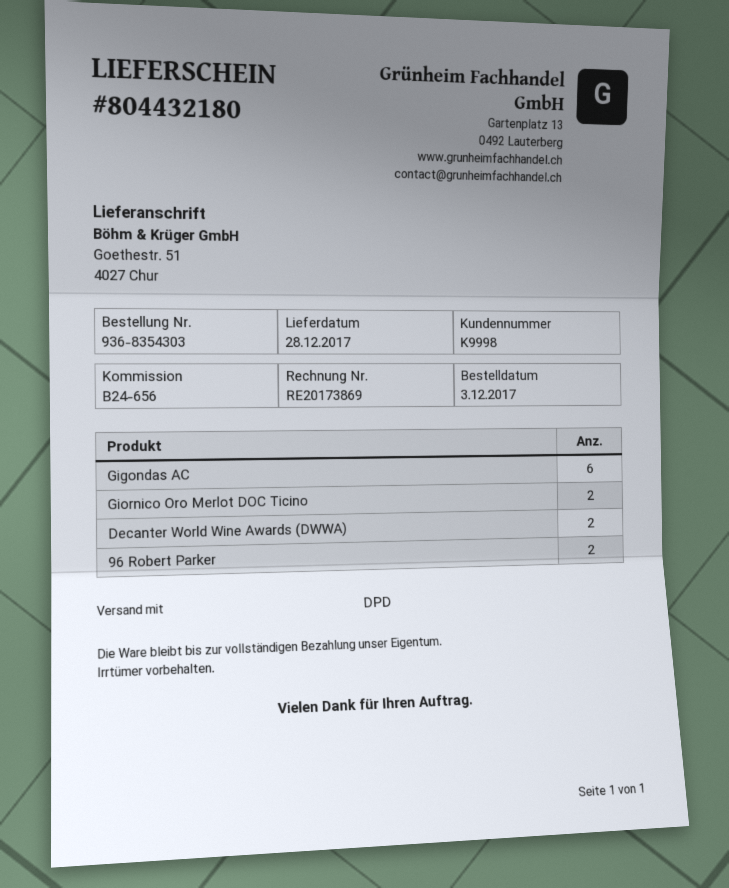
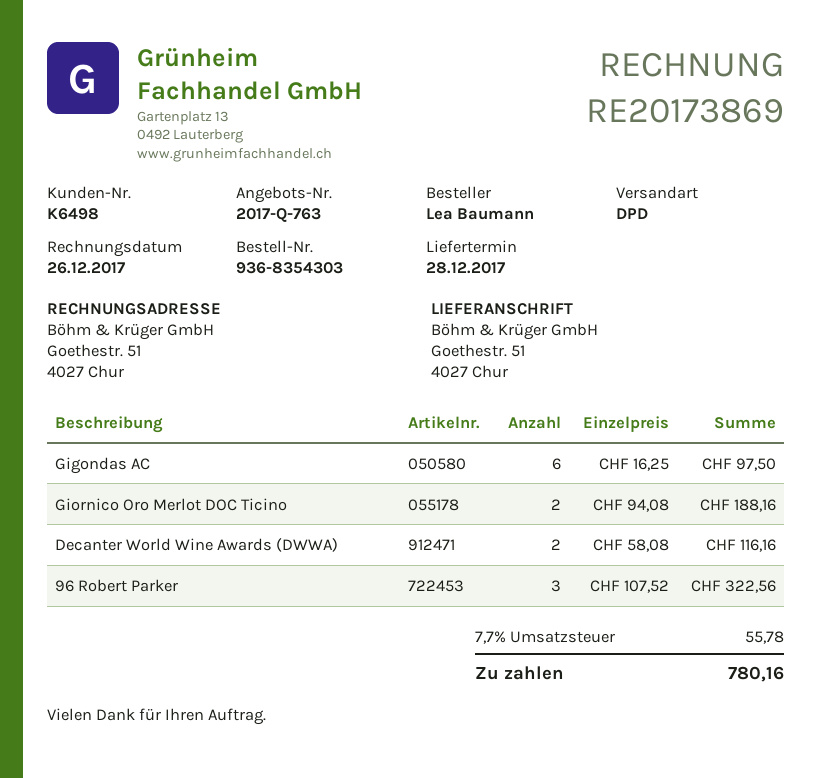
customer number: K9998 -> K6498
96 Robert Parker: 2 -> 3

